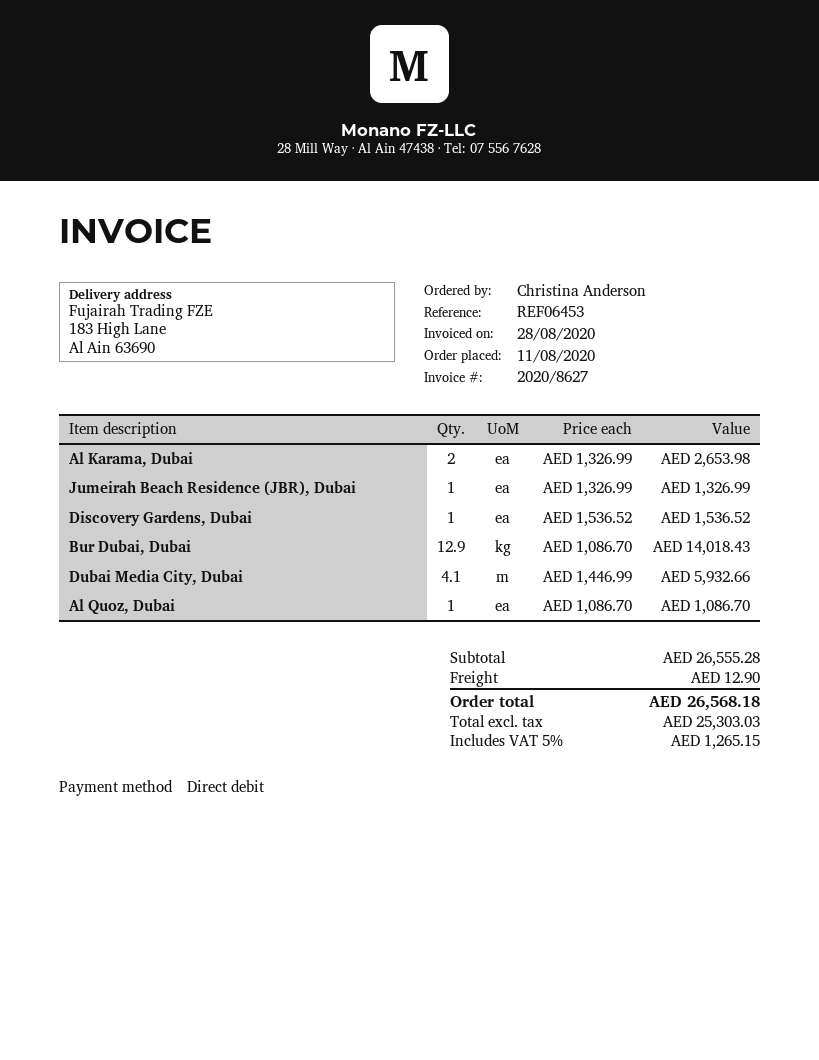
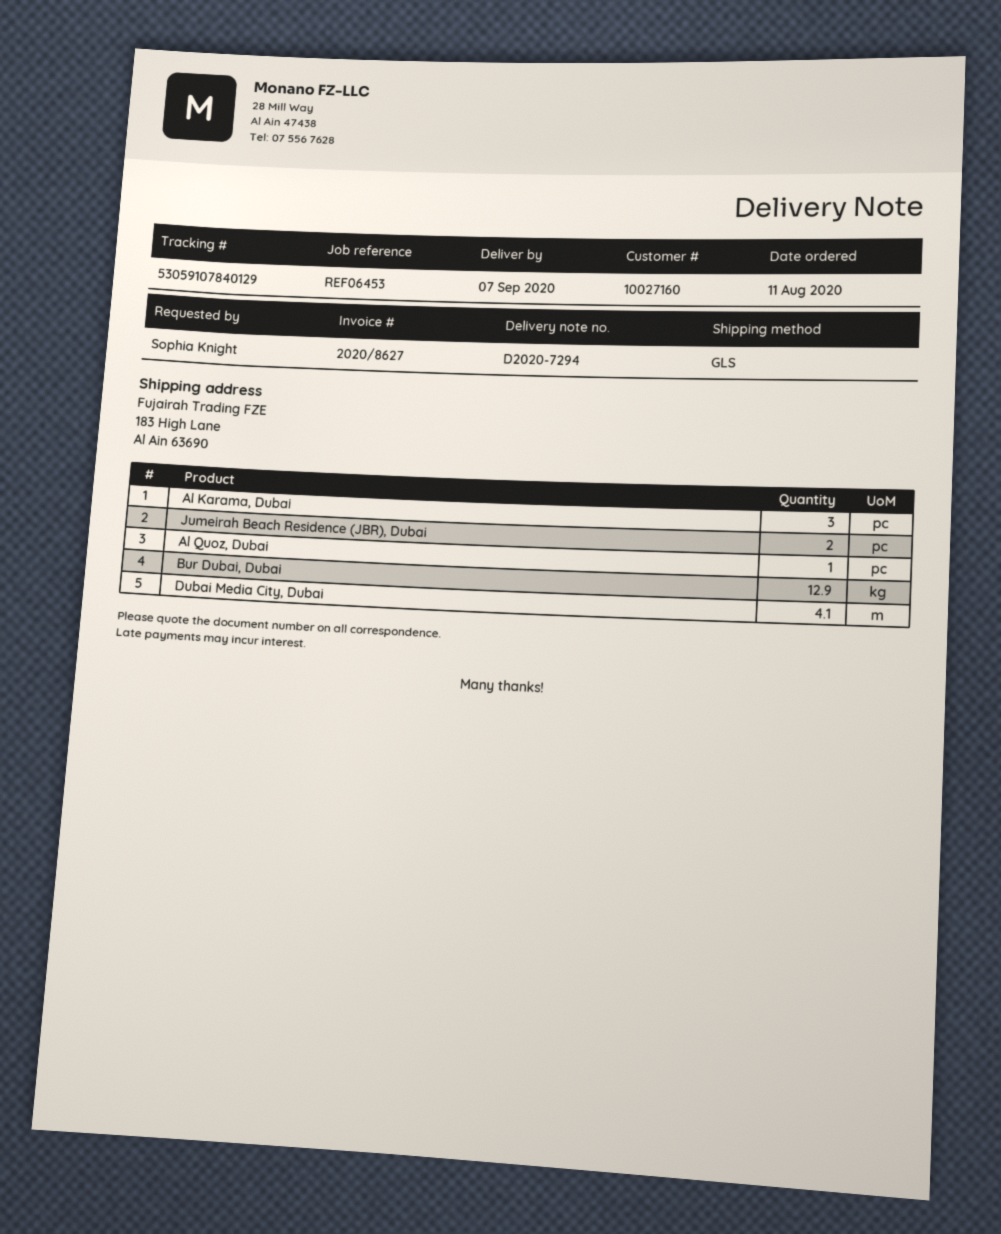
ordered by: Christina Anderson -> Sophia Knight
Al Karama, Dubai: 2 -> 3
Jumeirah Beach Residence (JBR), Dubai: 1 -> 2
Discovery Gardens, Dubai: 1 -> none

